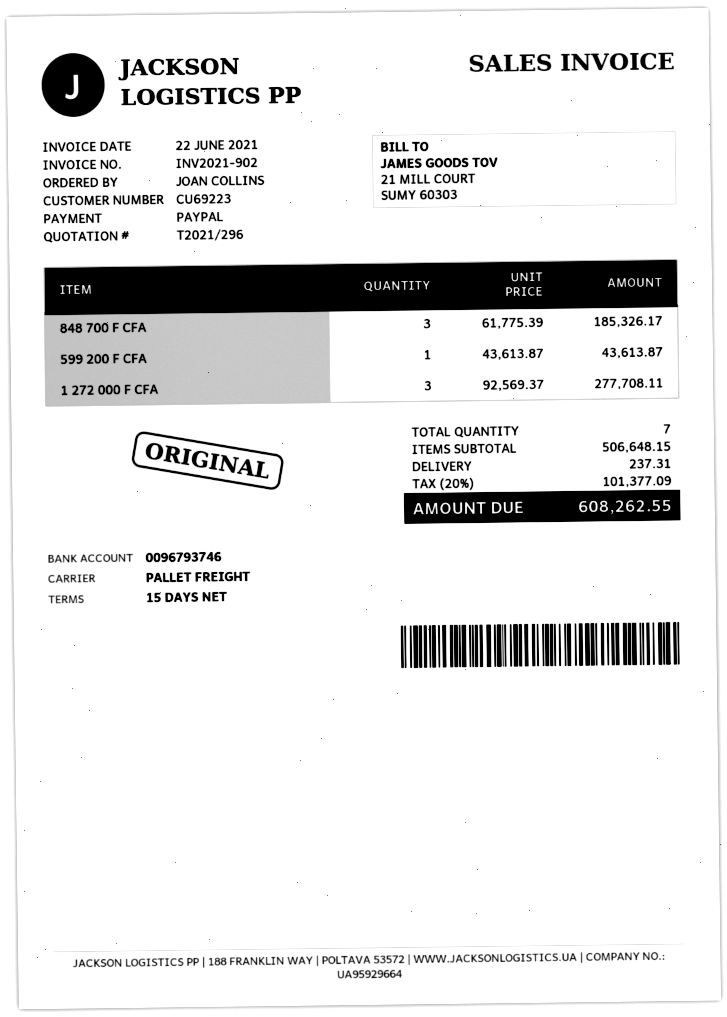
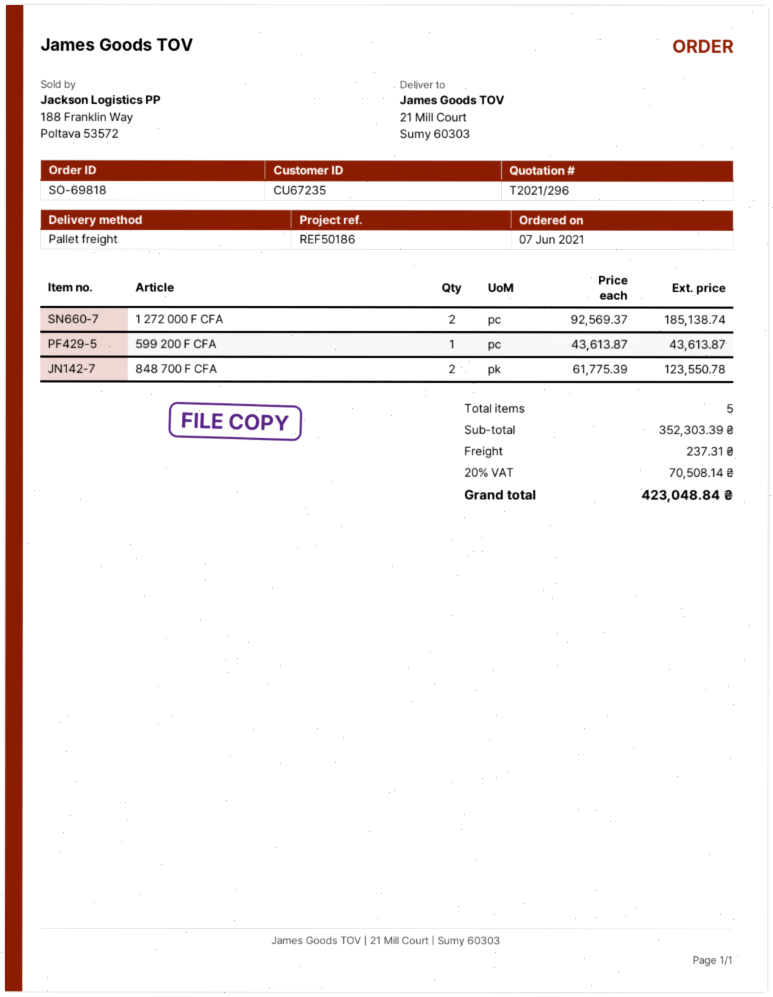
customer number: CU69223 -> CU67235
848 700 F CFA: 3 x 61775.39 = 185326.17 -> 2 x 61775.39 = 123550.78
1 272 000 F CFA: 3 x 92569.37 = 277708.11 -> 2 x 92569.37 = 185138.74
total quantity: 7 -> 5
subtotal: 506648.15 -> 352303.39
tax: 20% = 101377.09 -> 20% = 70508.14
total: 608262.55 -> 423048.84

